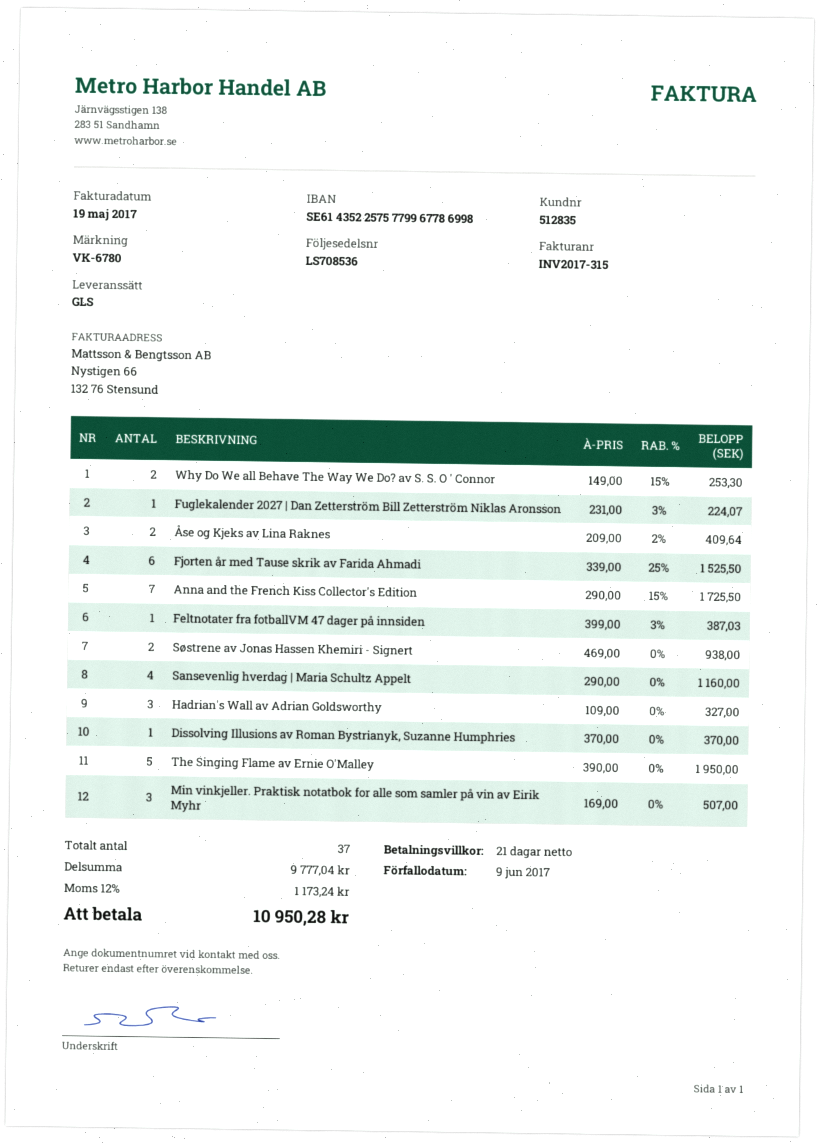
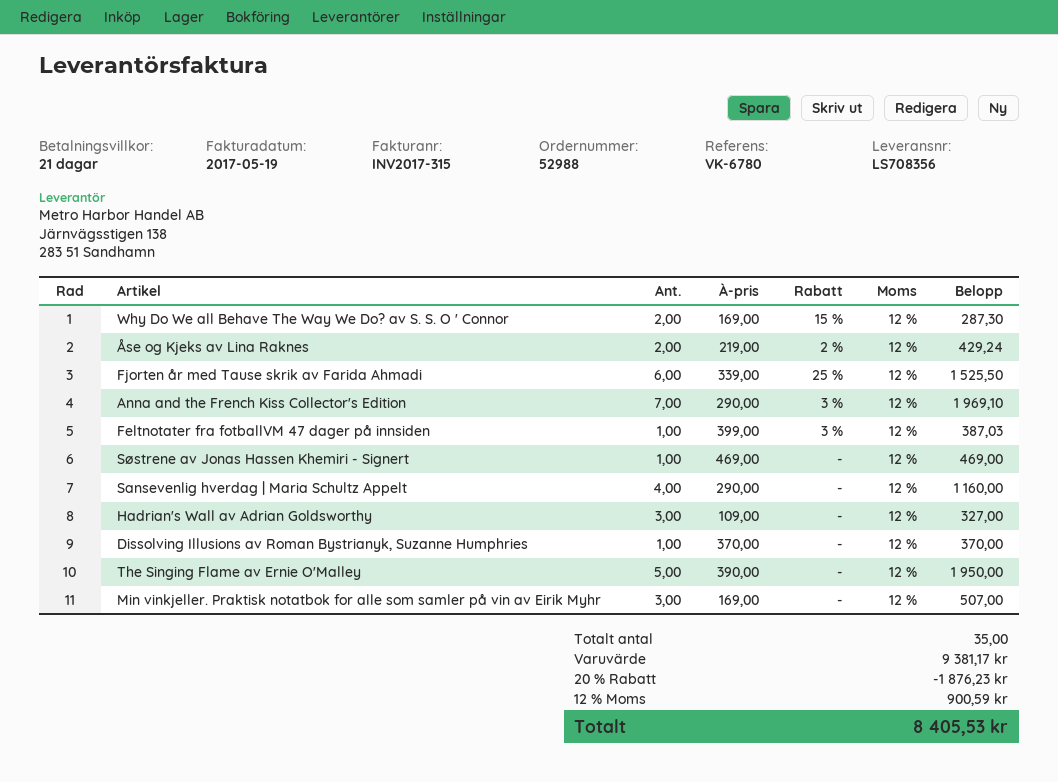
delivery note number: LS708536 -> LS708356
Why Do We all Behave The Way We Do? av S. S. O ' Connor: 2 x 149.00 - 15% = 253.30 -> 2 x 169.00 - 15% = 287.30
Fuglekalender 2027 | Dan Zetterström Bill Zetterström Niklas Aronsson: 1 x 231.00 - 3% = 224.07 -> none
Åse og Kjeks av Lina Raknes: 2 x 209.00 - 2% = 409.64 -> 2 x 219.00 - 2% = 429.24
Anna and the French Kiss Collector's Edition: 7 x 290.00 - 15% = 1725.50 -> 7 x 290.00 - 3% = 1969.10
Søstrene av Jonas Hassen Khemiri - Signert: 2 x 469.00 = 938.00 -> 1 x 469.00 = 469.00
total quantity: 37 -> 35
subtotal: 9777.04 -> 9381.17
discount: none -> 20% = 1876.23
tax: 12% = 1173.24 -> 12% = 900.59
total: 10950.28 -> 8405.53

